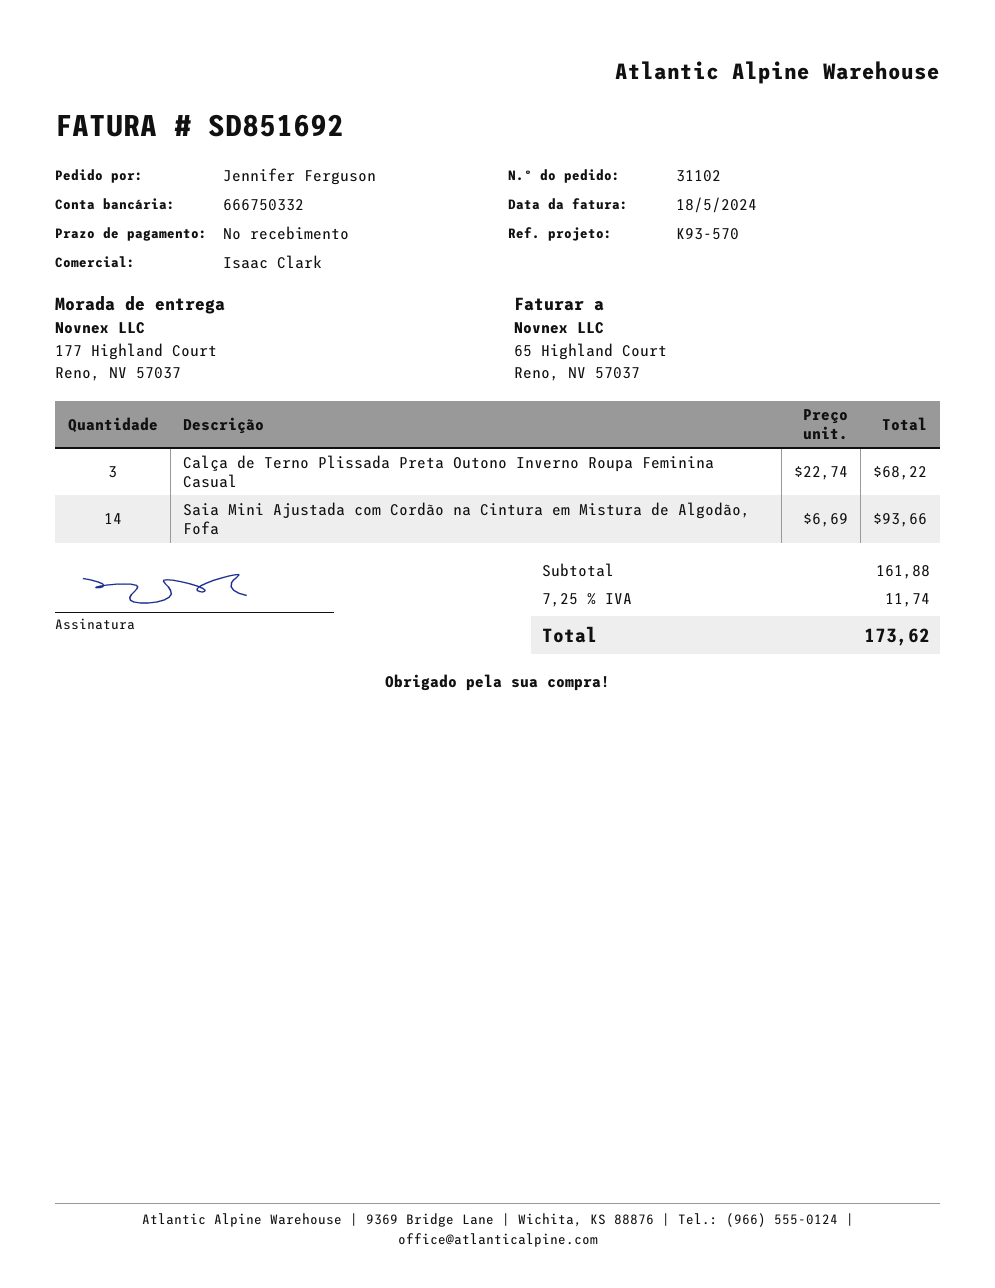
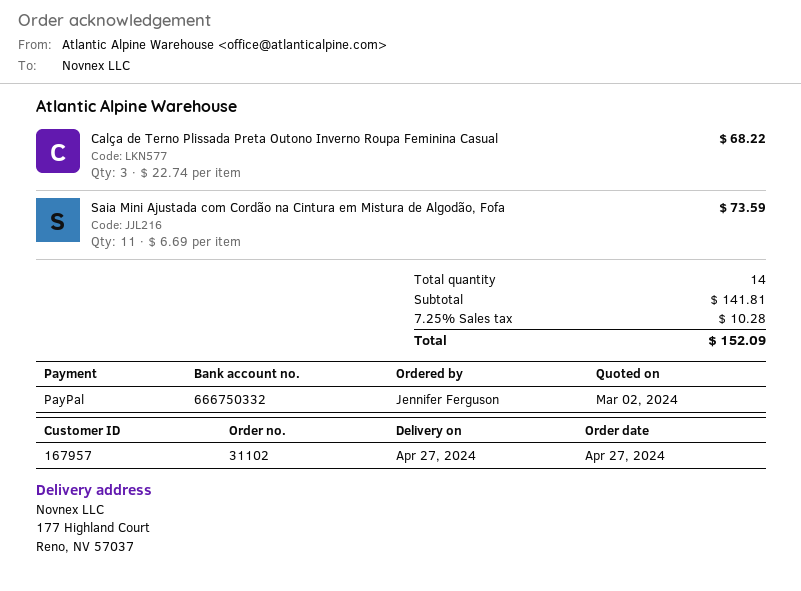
Saia Mini Ajustada com Cordão na Cintura em Mistura de Algodão, Fofa: 14 x 6.69 = 93.66 -> 11 x 6.69 = 73.59
subtotal: 161.88 -> 141.81
tax: 7.25% = 11.74 -> 7.25% = 10.28
total: 173.62 -> 152.09

